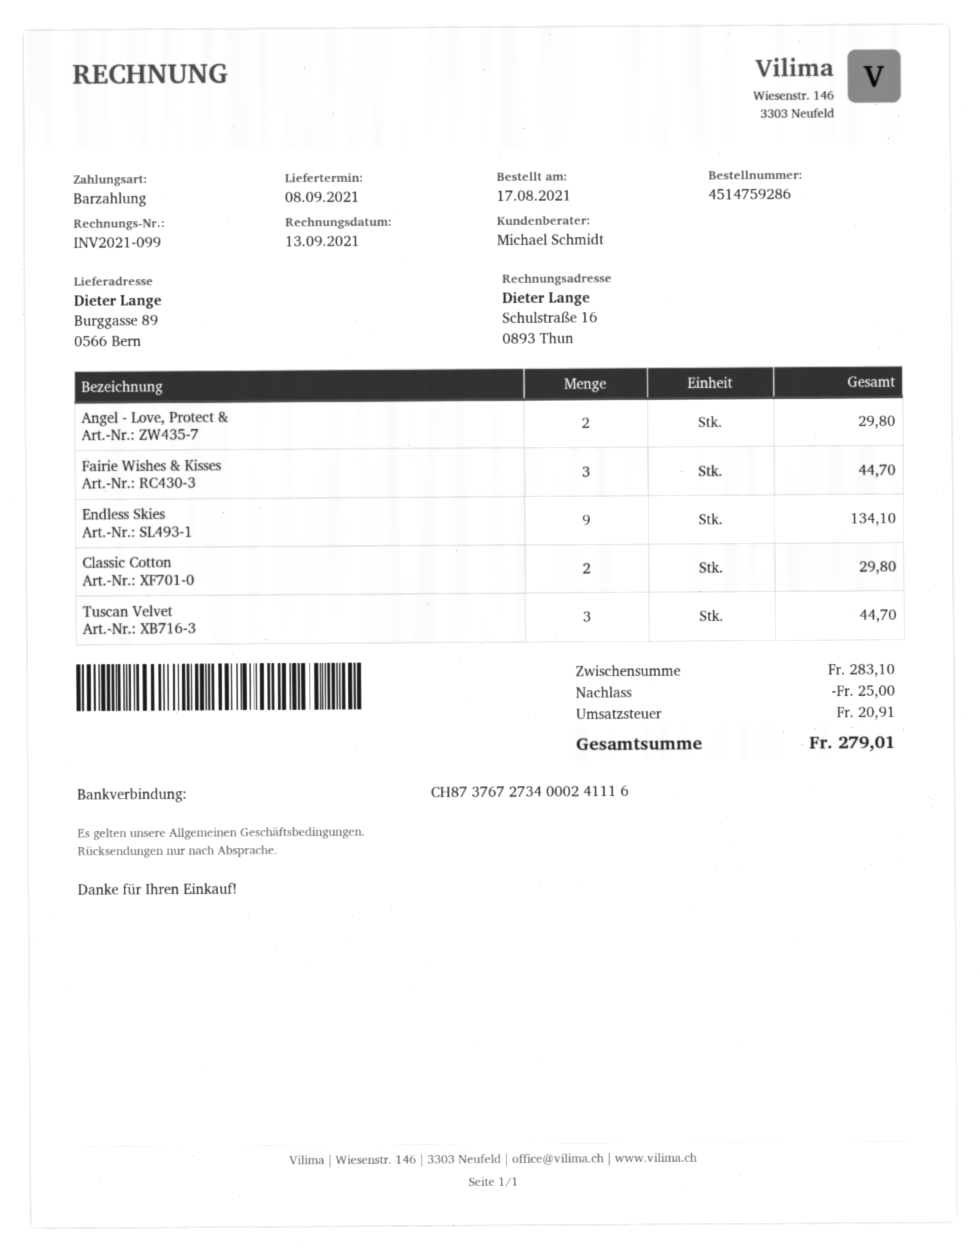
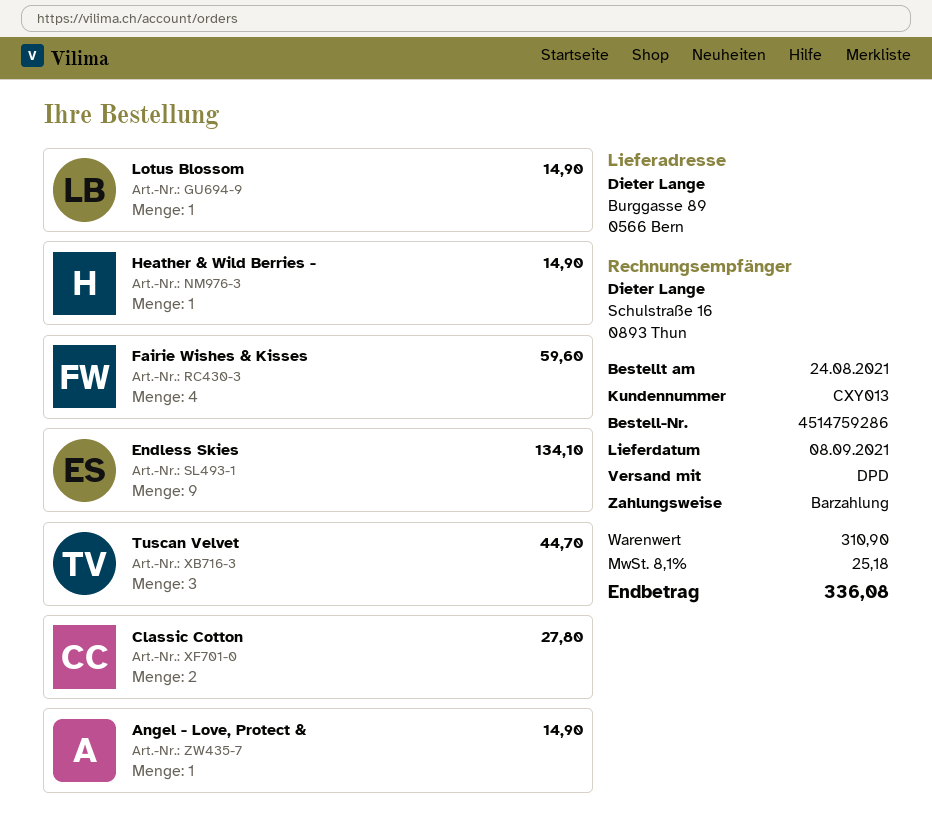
order date: 2021-08-17 -> 2021-08-24
Angel - Love, Protect &: 2 for 29.80 -> 1 for 14.90
Fairie Wishes & Kisses: 3 for 44.70 -> 4 for 59.60
Classic Cotton: 2 for 29.80 -> 2 for 27.80
Lotus Blossom: none -> 1 for 14.90
Heather & Wild Berries -: none -> 1 for 14.90
subtotal: 283.10 -> 310.90
discount: 25.00 -> none
tax: 20.91 -> 25.18
total: 279.01 -> 336.08

